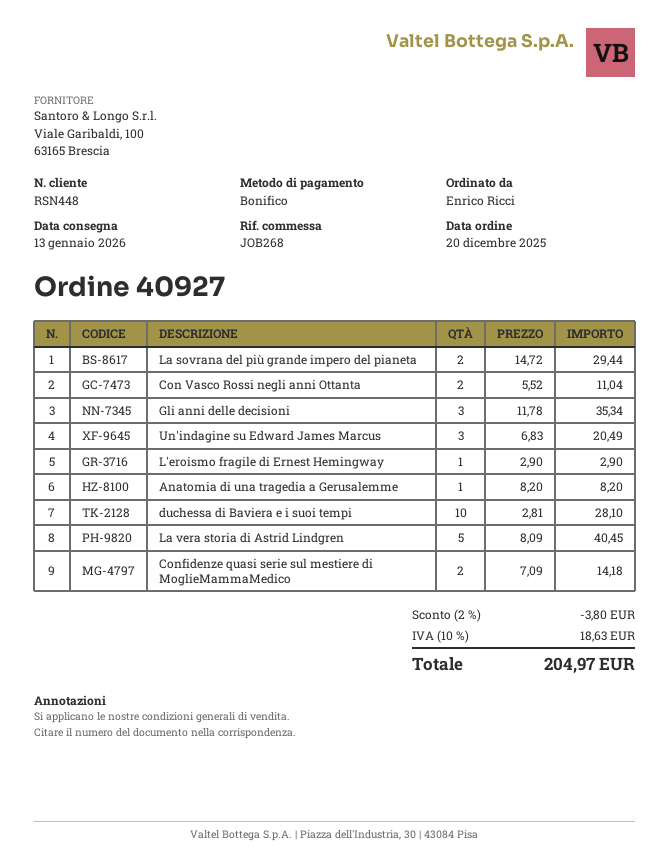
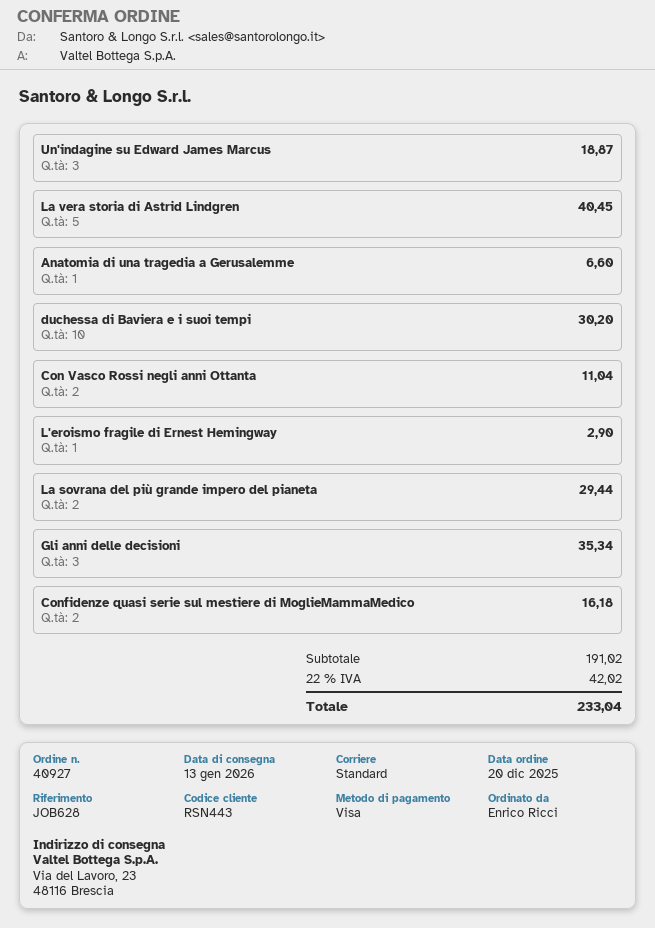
customer number: RSN448 -> RSN443
reference: JOB268 -> JOB628
payment method: bank transfer -> Visa
Un'indagine su Edward James Marcus: 3 for 20.49 -> 3 for 18.87
Anatomia di una tragedia a Gerusalemme: 1 for 8.20 -> 1 for 6.60
duchessa di Baviera e i suoi tempi: 10 for 28.10 -> 10 for 30.20
Confidenze quasi serie sul mestiere di MoglieMammaMedico: 2 for 14.18 -> 2 for 16.18
discount: 2% = 3.80 -> none
tax: 10% = 18.63 -> 22% = 42.02
total: 204.97 -> 233.04

